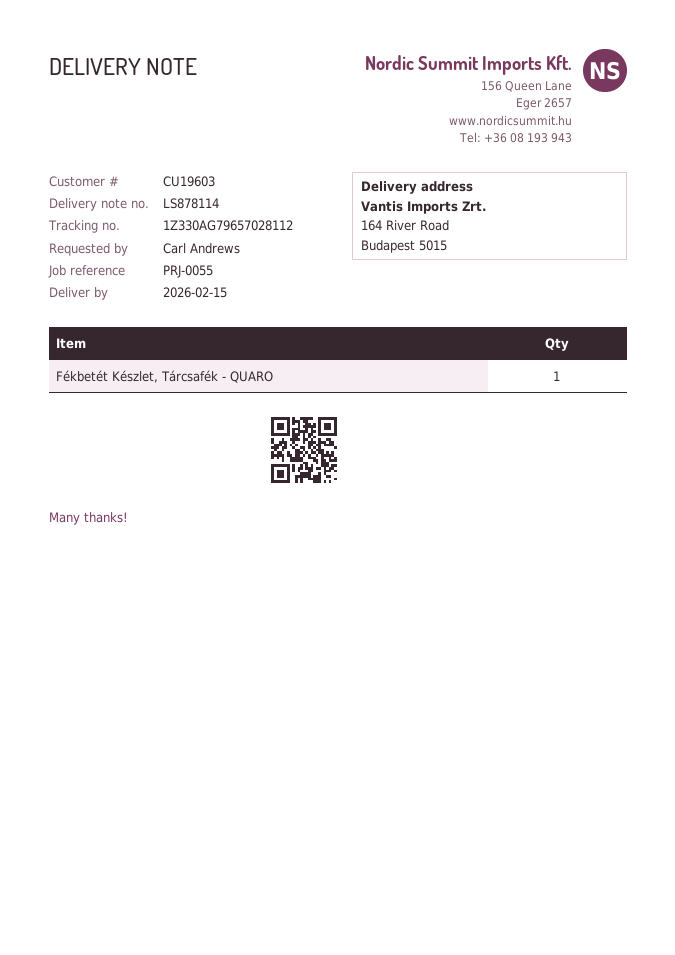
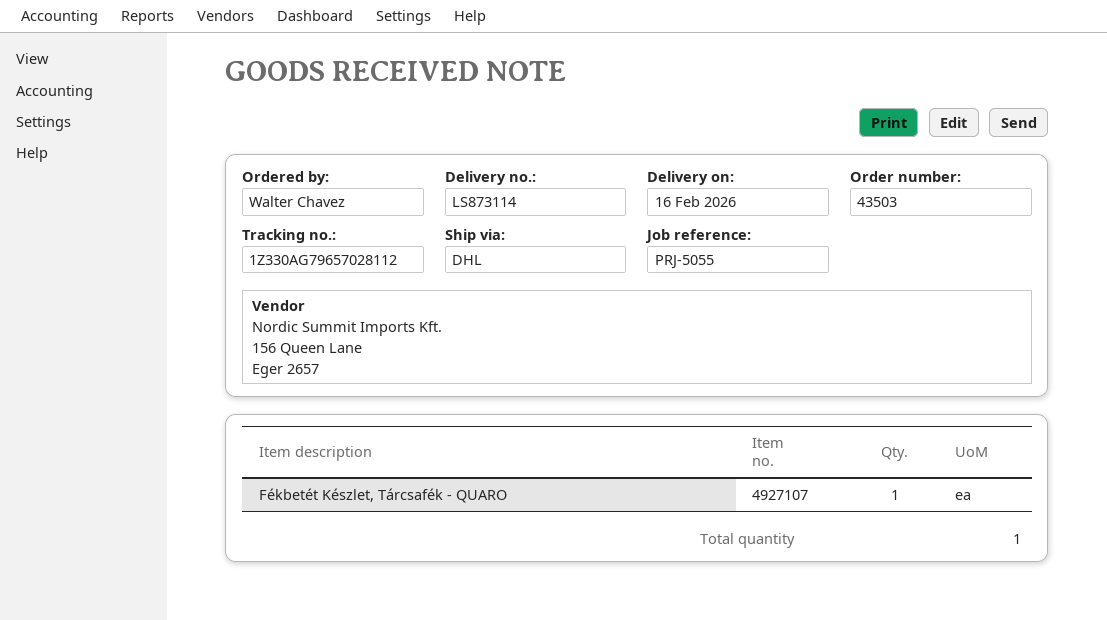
delivery note number: LS878114 -> LS873114
delivery date: 2026-02-15 -> 2026-02-16
reference: PRJ-0055 -> PRJ-5055
ordered by: Carl Andrews -> Walter Chavez

